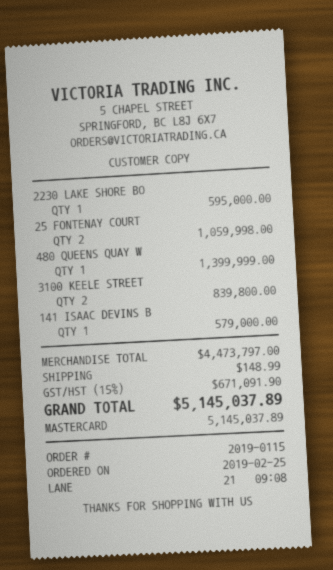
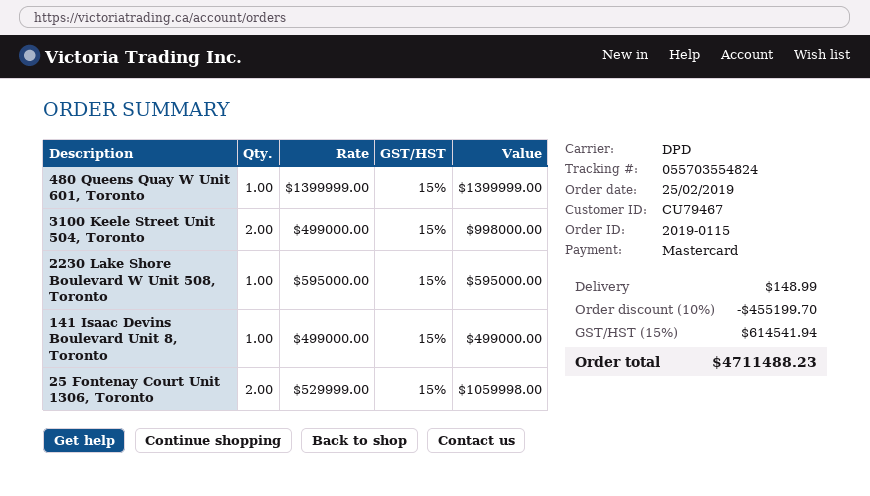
3100 KEELE STREET: 2 for 839800.00 -> 2 for 998000.00
141 ISAAC DEVINS B: 1 for 579000.00 -> 1 for 499000.00
discount: none -> 10% = 455199.70
tax: 15% = 671091.90 -> 15% = 614541.94
total: 5145037.89 -> 4711488.23

